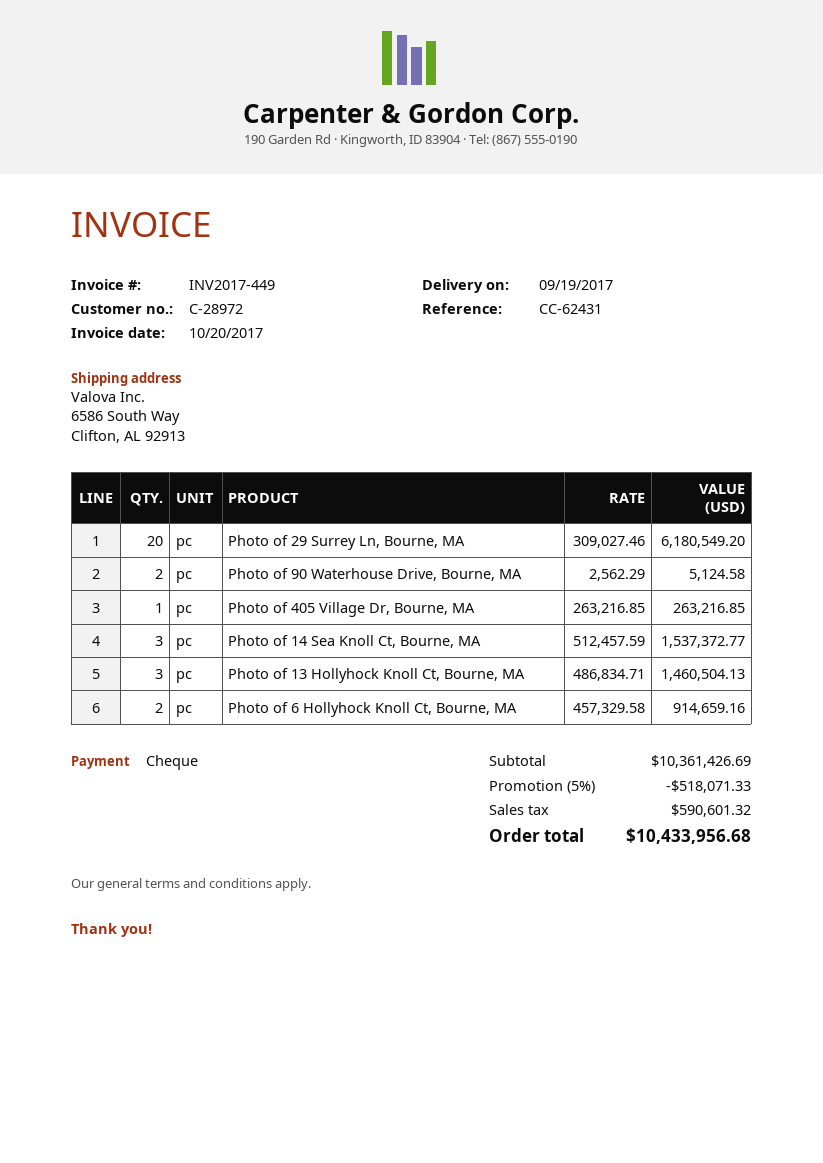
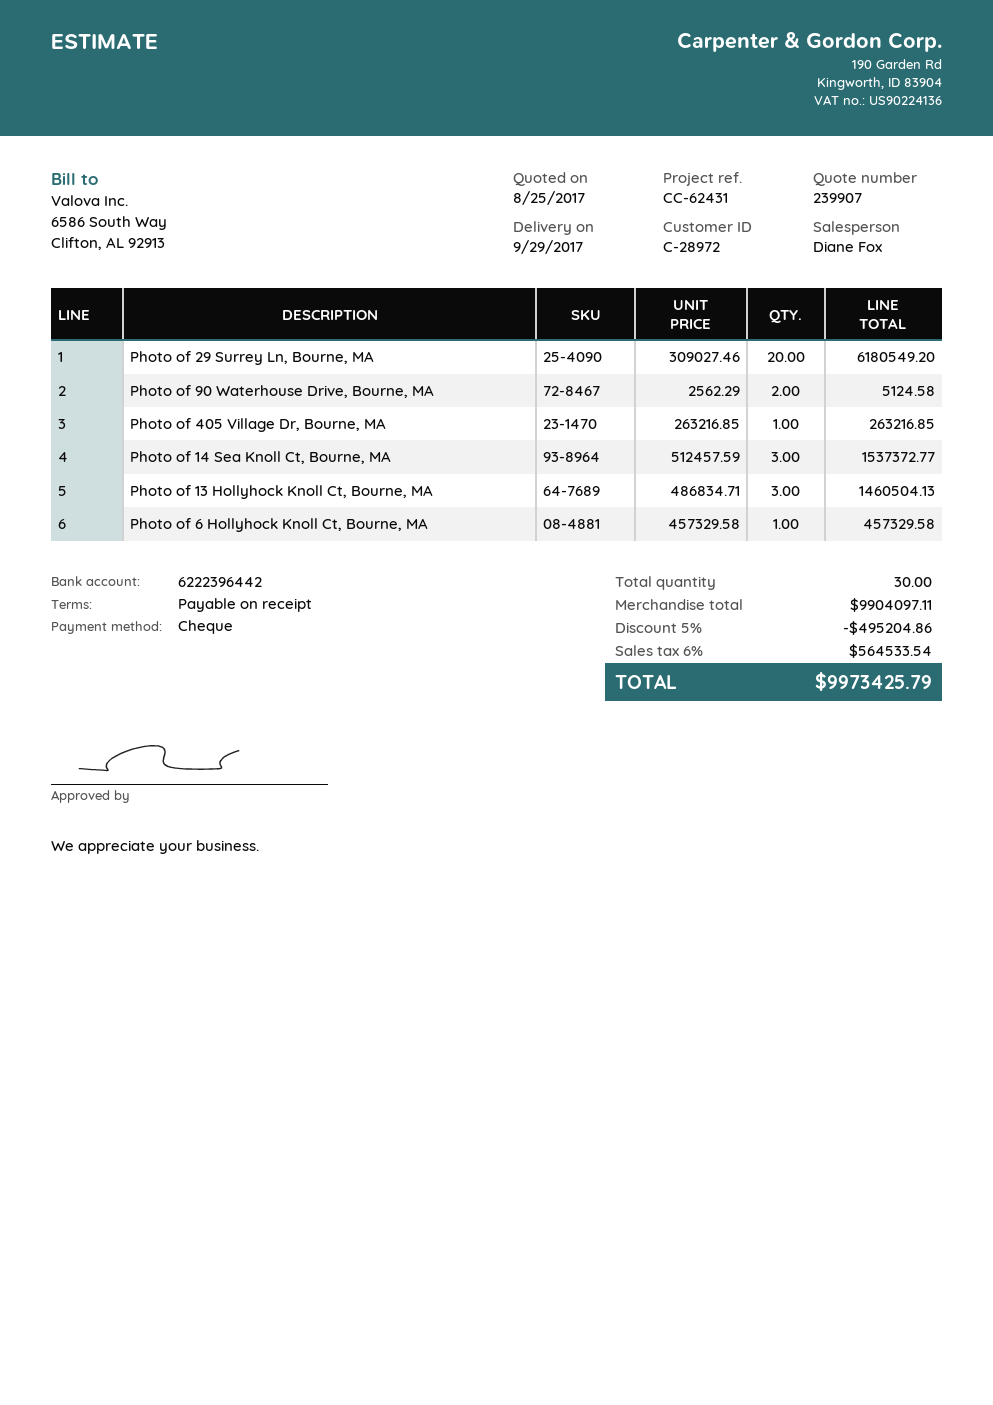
delivery date: 2017-09-19 -> 2017-09-29
Photo of 6 Hollyhock Knoll Ct, Bourne, MA: 2 x 457329.58 = 914659.16 -> 1 x 457329.58 = 457329.58
subtotal: 10361426.69 -> 9904097.11
discount: 5% = 518071.33 -> 5% = 495204.86
tax: 590601.32 -> 564533.54
total: 10433956.68 -> 9973425.79

